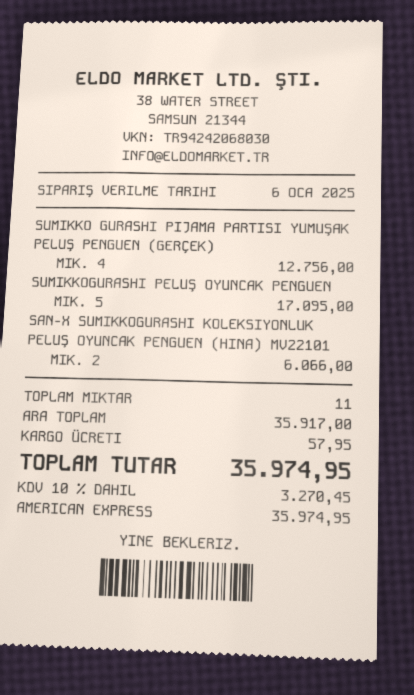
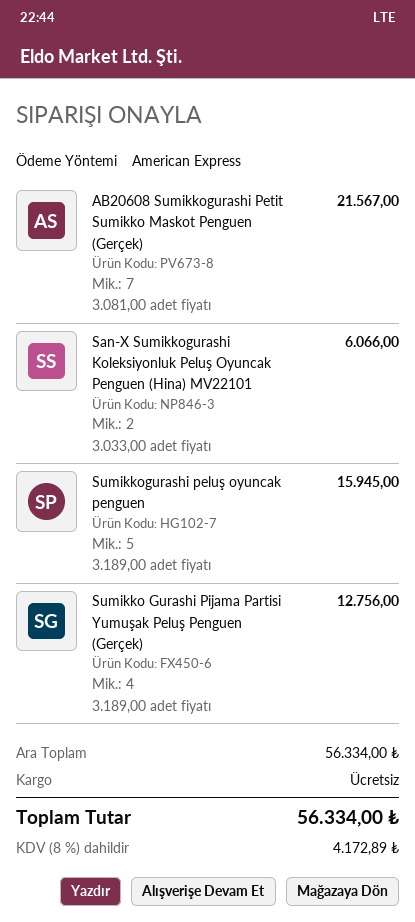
SUMIKKOGURASHI PELUŞ OYUNCAK PENGUEN: 5 for 17095.00 -> 5 for 15945.00
AB20608 Sumikkogurashi Petit Sumikko Maskot Penguen (Gerçek): none -> 7 for 21567.00
subtotal: 35917.00 -> 56334.00
shipping: 57.95 -> 0.00
tax: 10% = 3270.45 -> 8% = 4172.89
total: 35974.95 -> 56334.00

